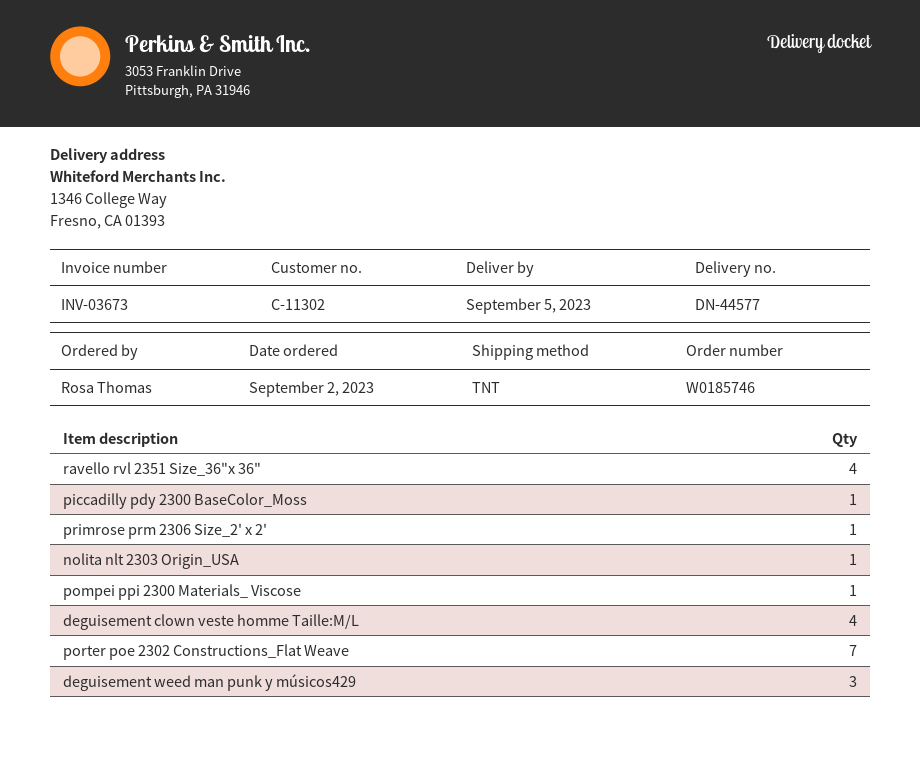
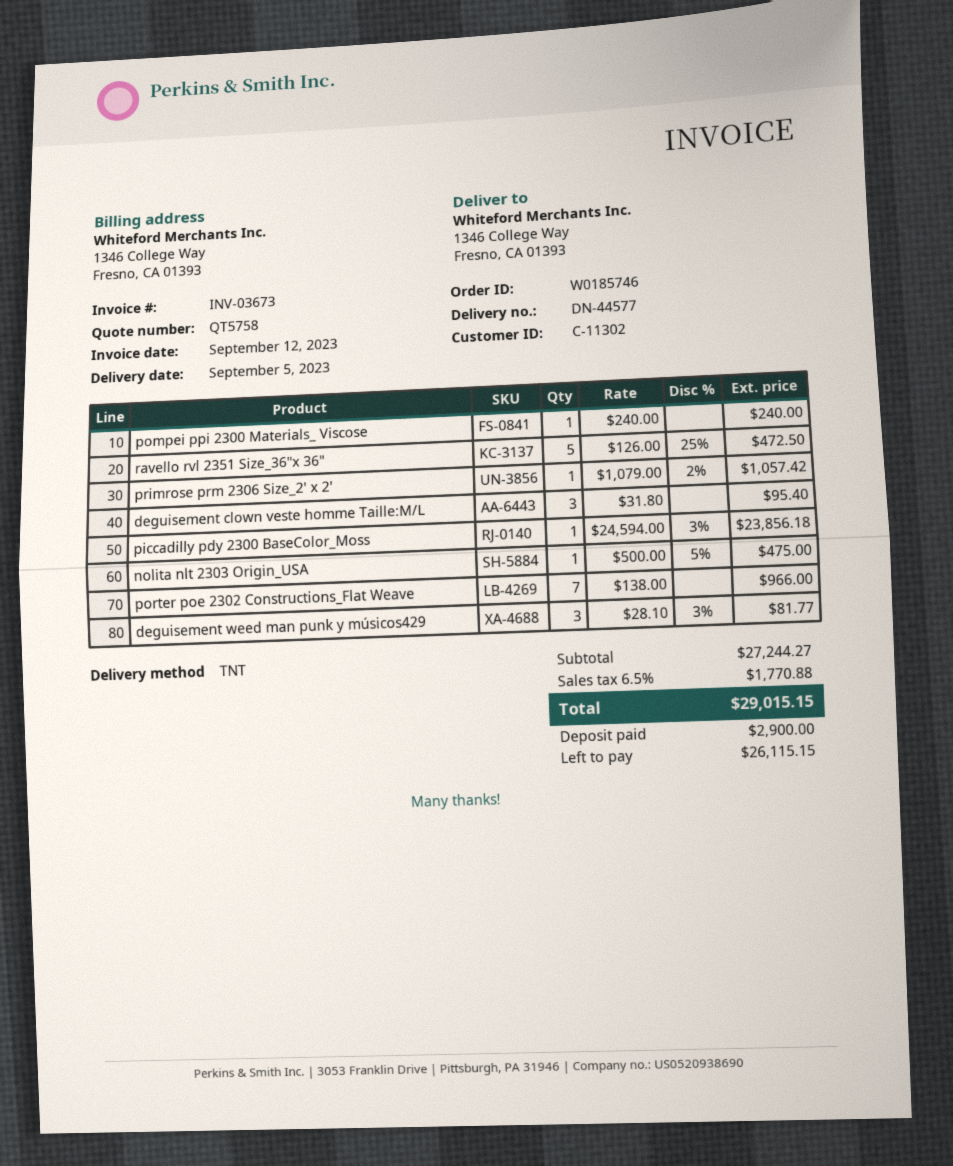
ravello rvl 2351 Size_36"x 36": 4 -> 5
deguisement clown veste homme Taille:M/L: 4 -> 3

